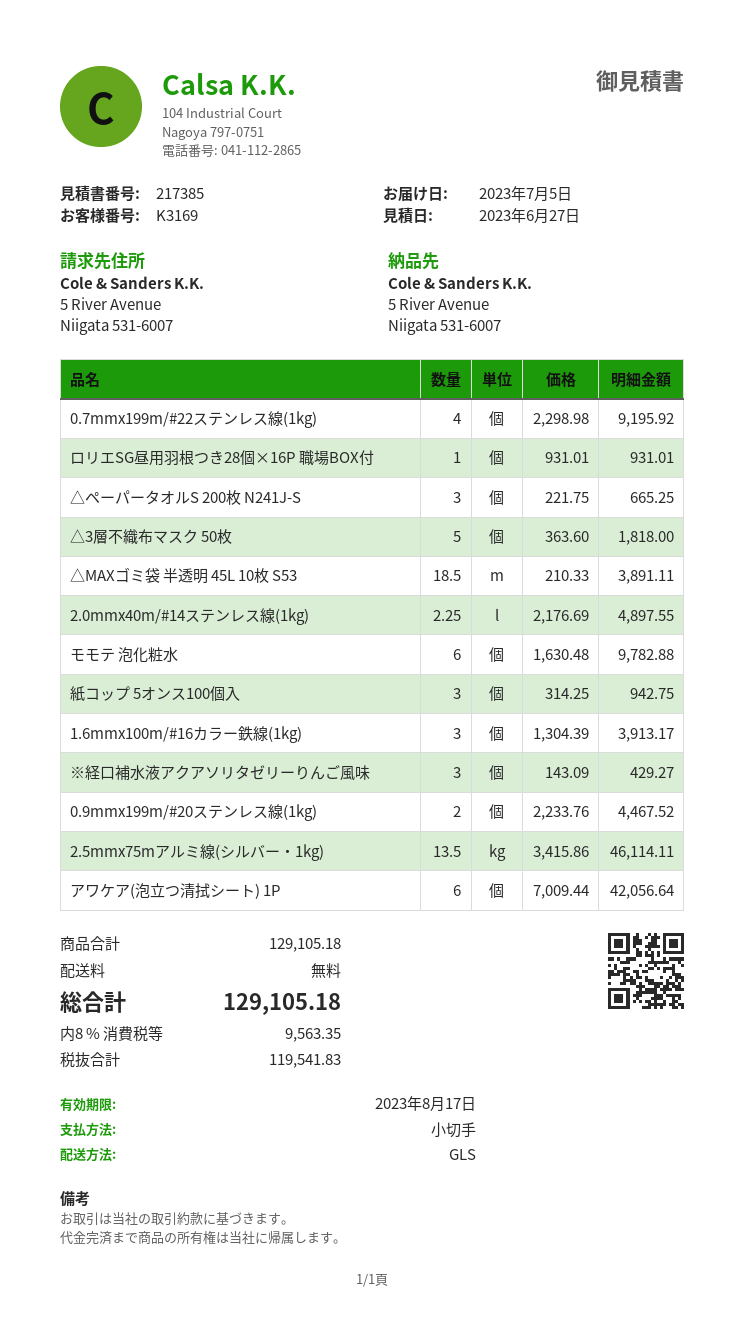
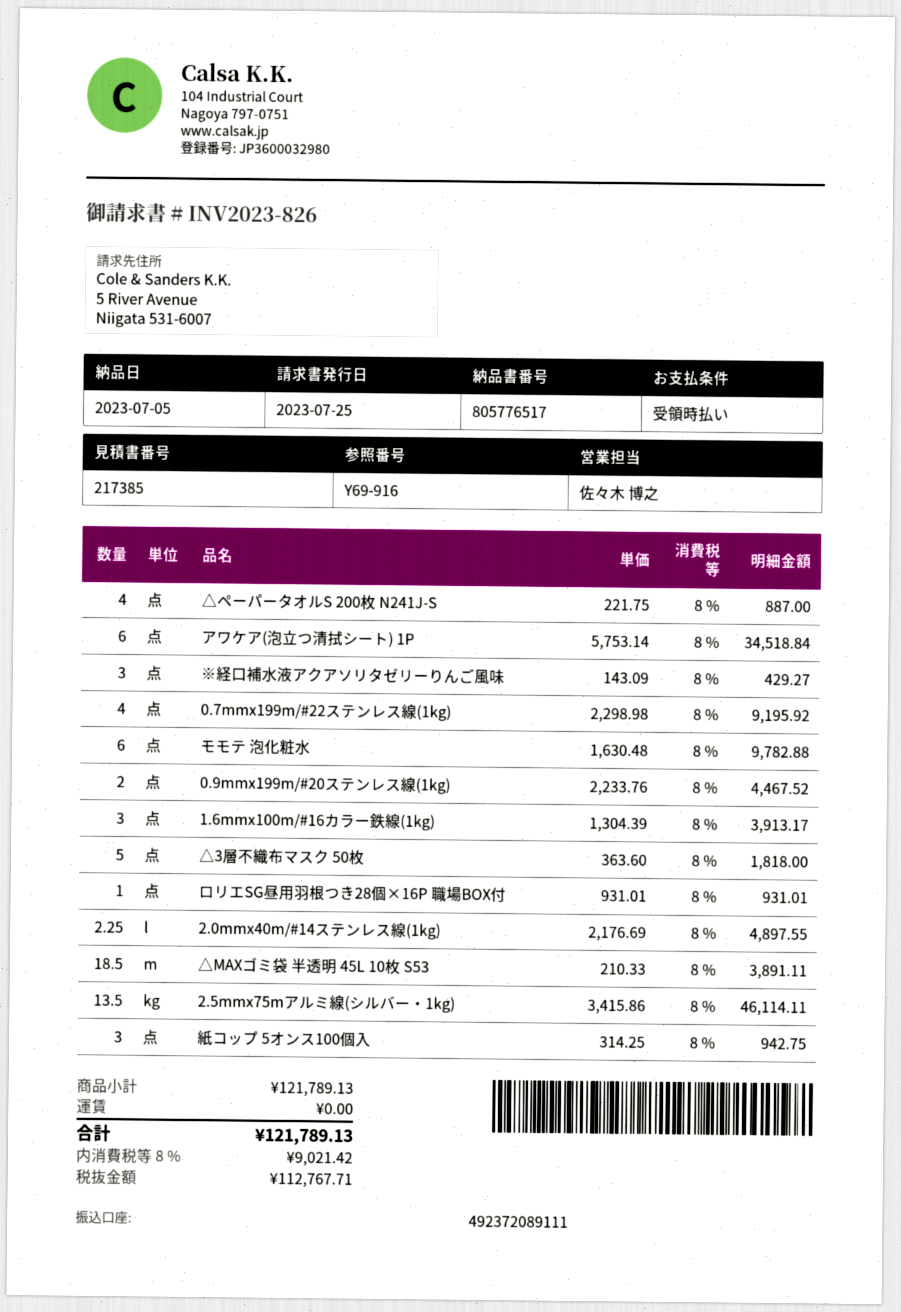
△ペーパータオルS 200枚 N241J-S: 3 x 221.75 = 665.25 -> 4 x 221.75 = 887.00
アワケア(泡立つ清拭シート) 1P: 6 x 7009.44 = 42056.64 -> 6 x 5753.14 = 34518.84
subtotal: 129105.18 -> 121789.13
net: 119541.83 -> 112767.71
tax: 8% = 9563.35 -> 8% = 9021.42
total: 129105.18 -> 121789.13

